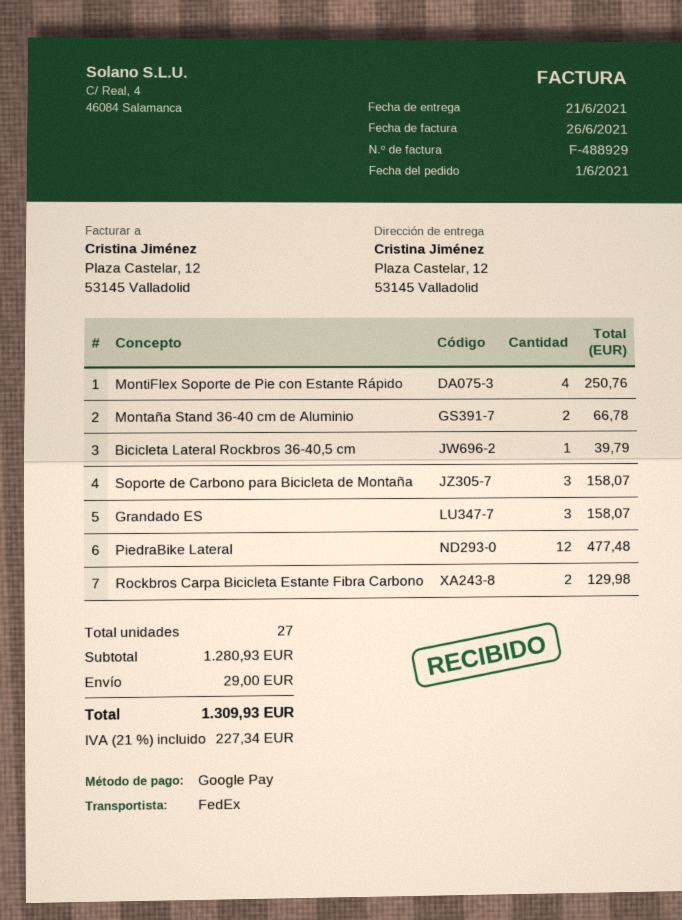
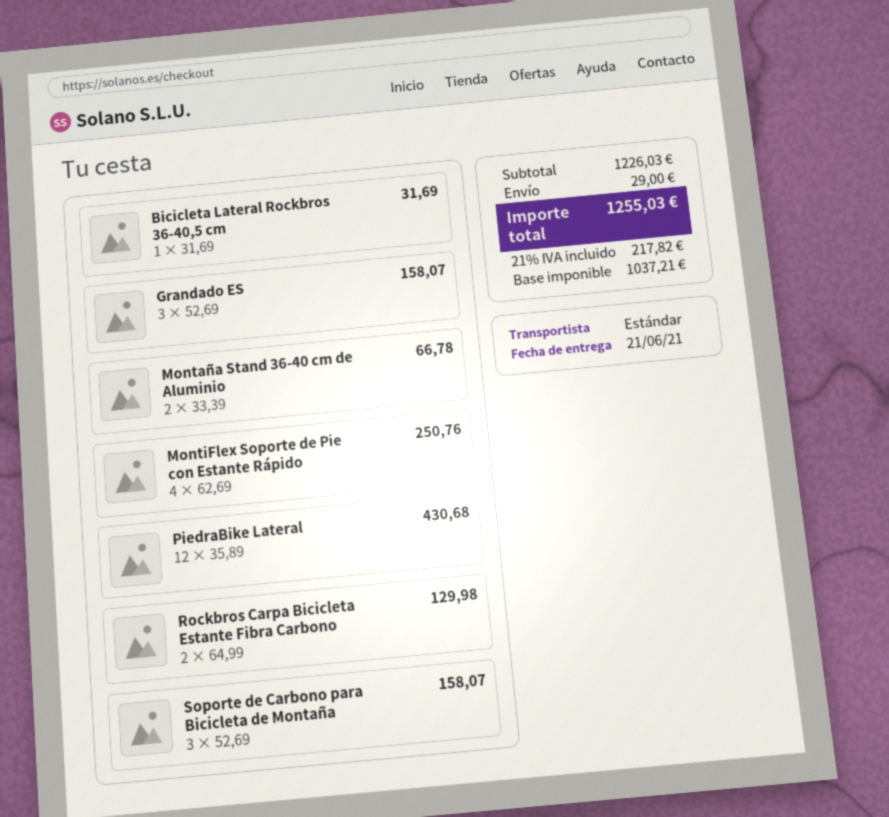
shipping method: FedEx -> standard
Bicicleta Lateral Rockbros 36‑40,5 cm: 1 for 39.79 -> 1 for 31.69
PiedraBike Lateral: 12 for 477.48 -> 12 for 430.68
subtotal: 1280.93 -> 1226.03
tax: 21% = 227.34 -> 21% = 217.82
total: 1309.93 -> 1255.03

